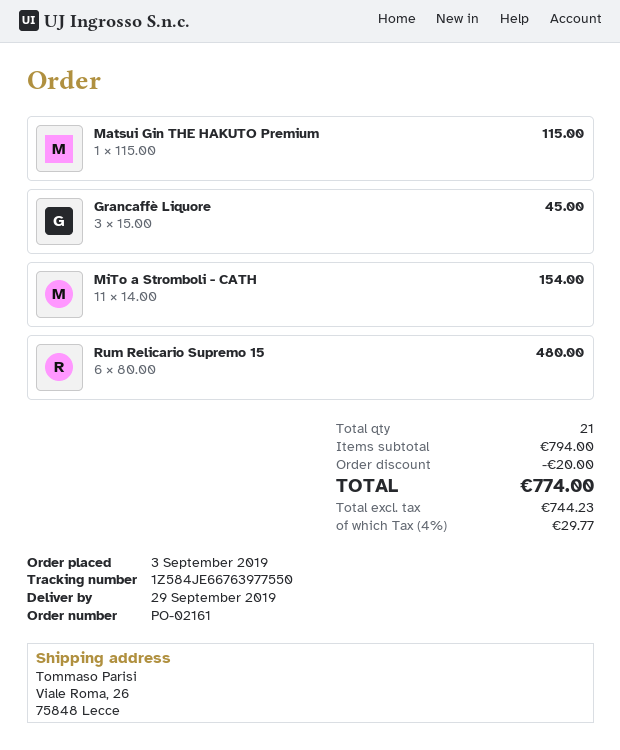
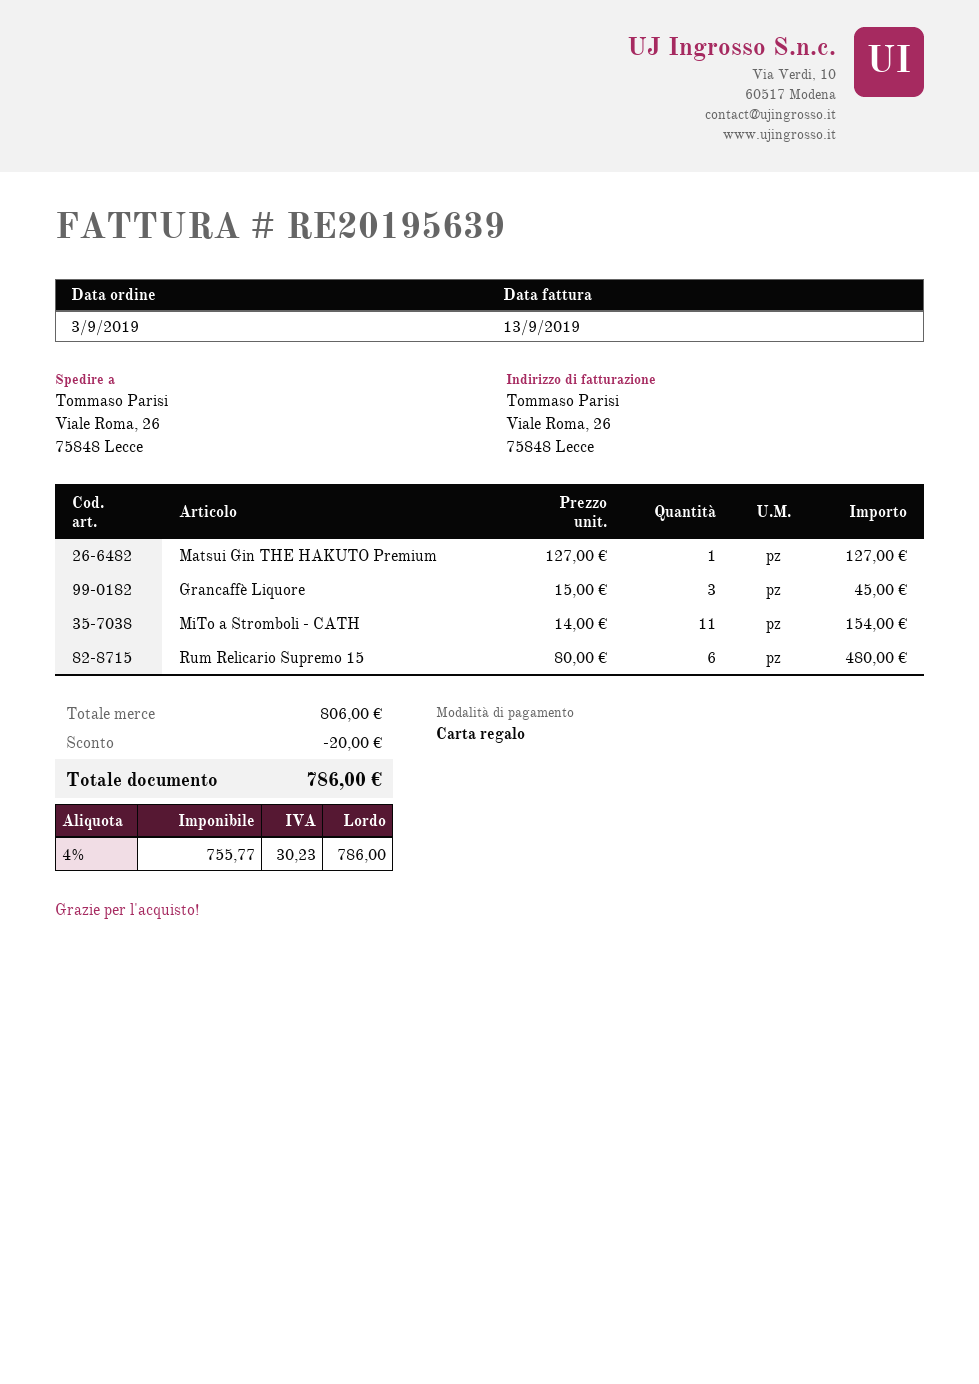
Matsui Gin THE HAKUTO Premium: 1 x 115.00 = 115.00 -> 1 x 127.00 = 127.00
subtotal: 794.00 -> 806.00
net: 744.23 -> 755.77
tax: 4% = 29.77 -> 4% = 30.23
total: 774.00 -> 786.00

